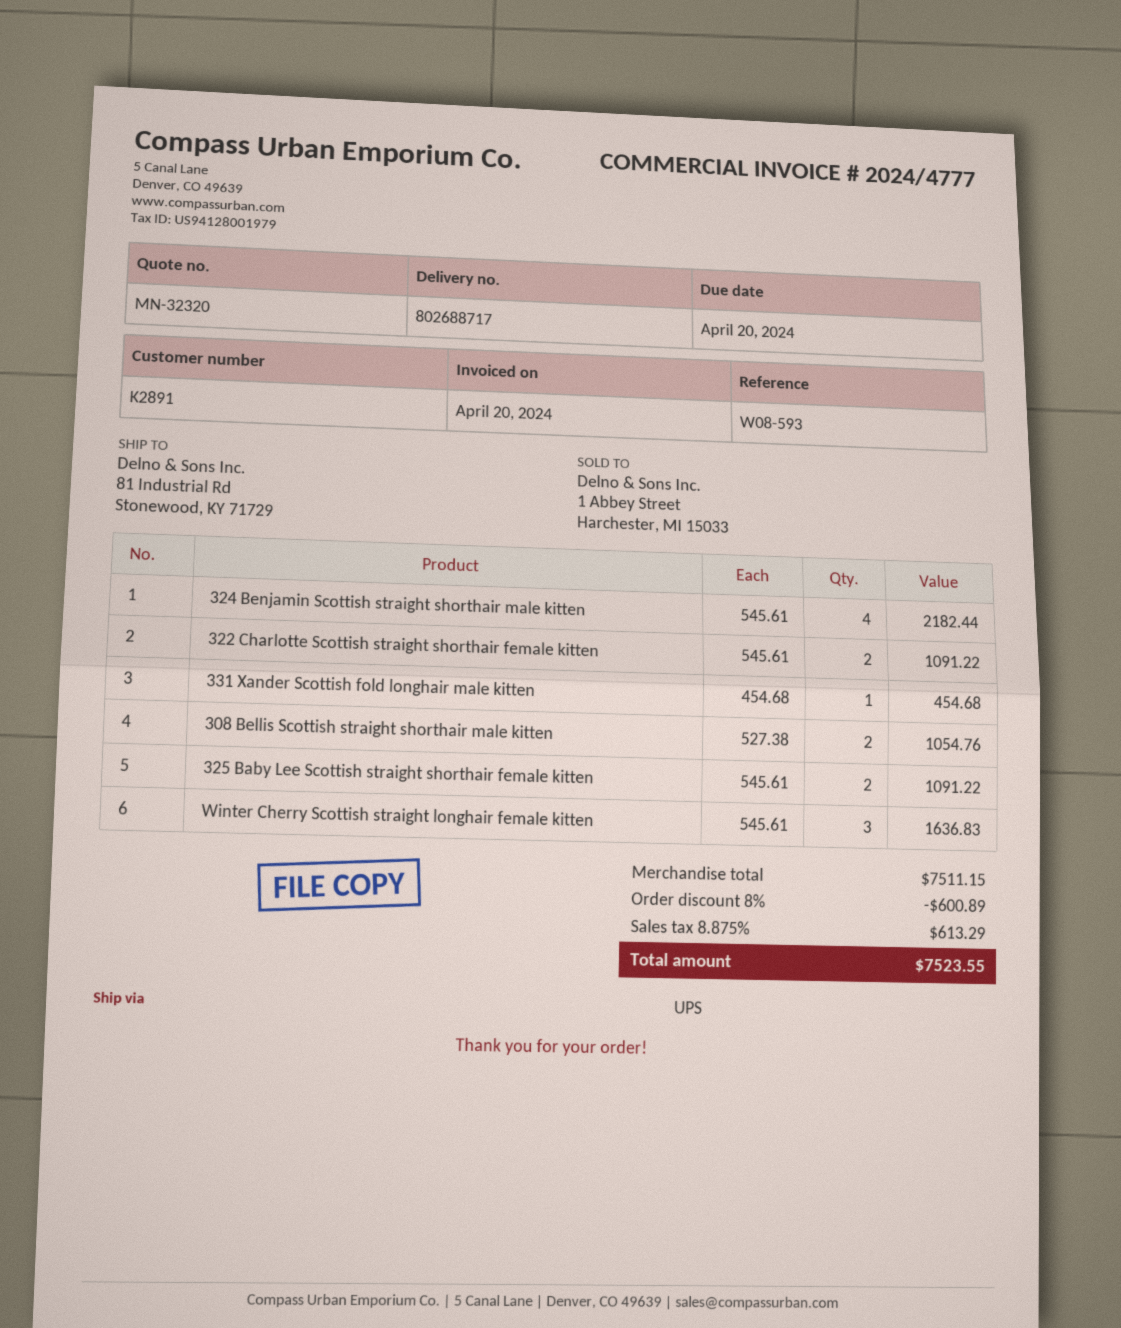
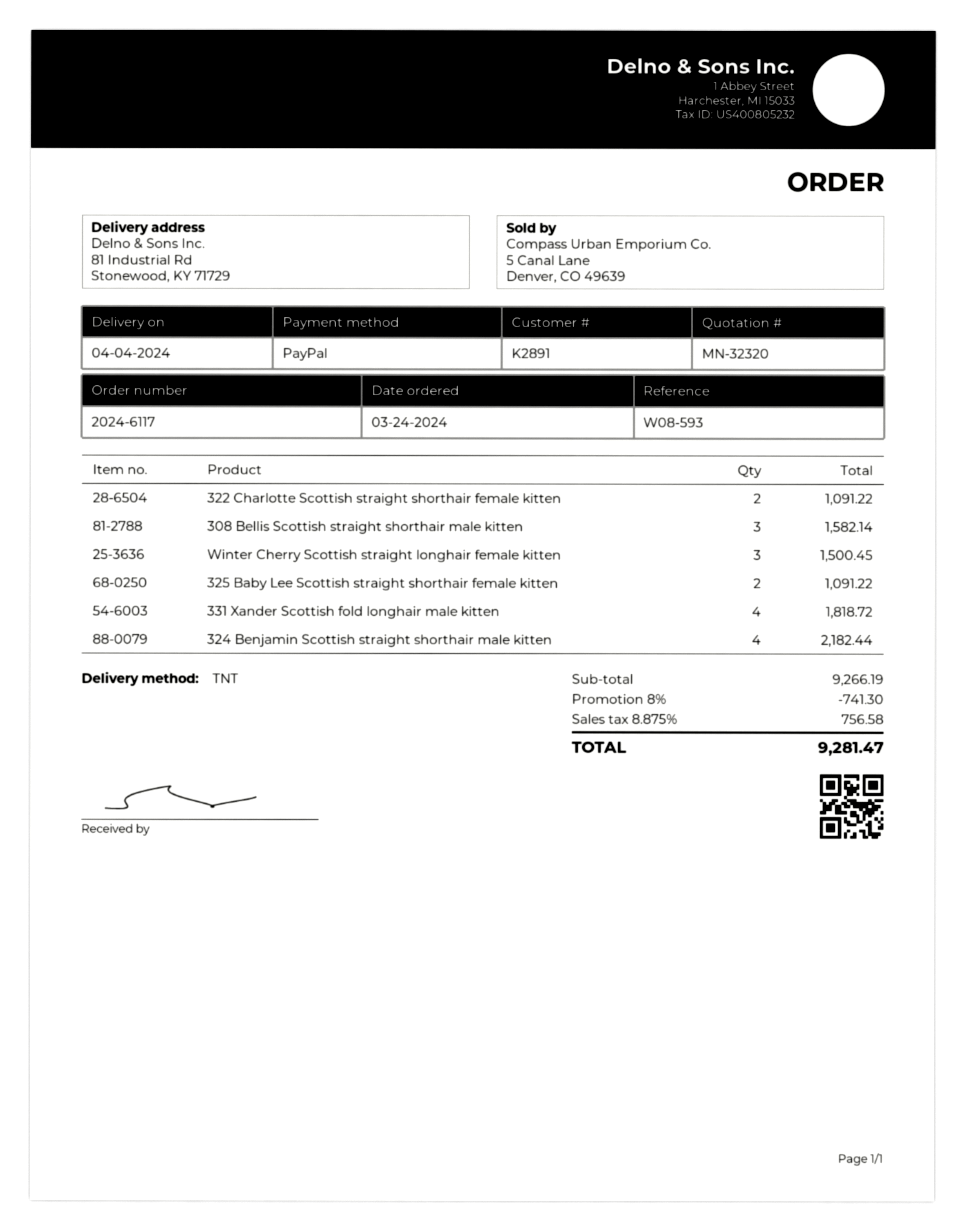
shipping method: UPS -> TNT
331 Xander Scottish fold longhair male kitten: 1 for 454.68 -> 4 for 1818.72
308 Bellis Scottish straight shorthair male kitten: 2 for 1054.76 -> 3 for 1582.14
Winter Cherry Scottish straight longhair female kitten: 3 for 1636.83 -> 3 for 1500.45
subtotal: 7511.15 -> 9266.19
discount: 8% = 600.89 -> 8% = 741.30
tax: 8.875% = 613.29 -> 8.875% = 756.58
total: 7523.55 -> 9281.47

